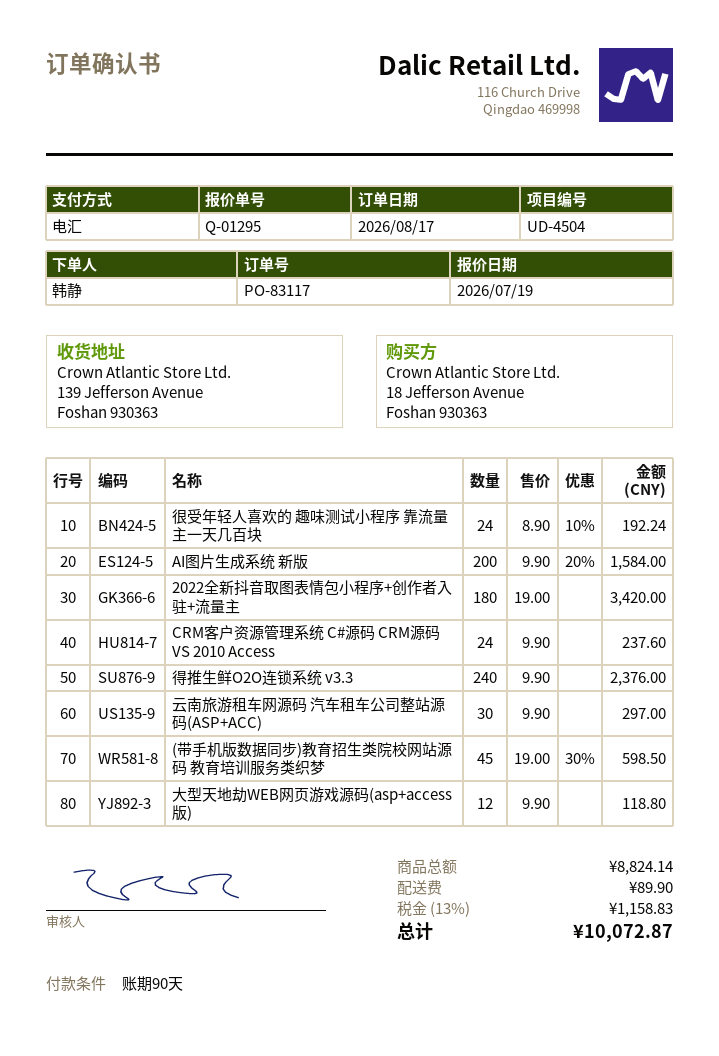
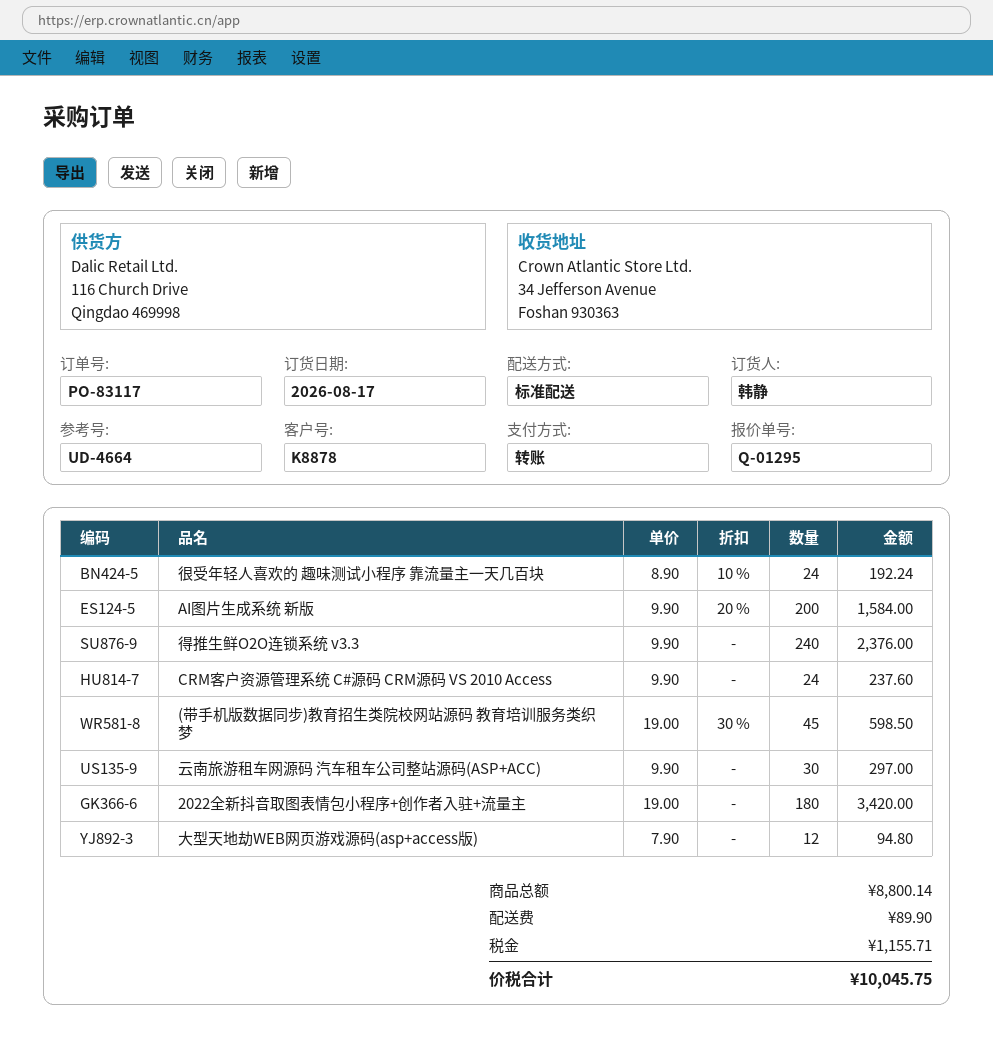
reference: UD-4504 -> UD-4664
ship to: 139 Jefferson Avenue, Foshan 930363 -> 34 Jefferson Avenue, Foshan 930363
大型天地劫WEB网页游戏源码(asp+access版): 12 x 9.90 = 118.80 -> 12 x 7.90 = 94.80
subtotal: 8824.14 -> 8800.14
tax: 1158.83 -> 1155.71
total: 10072.87 -> 10045.75

